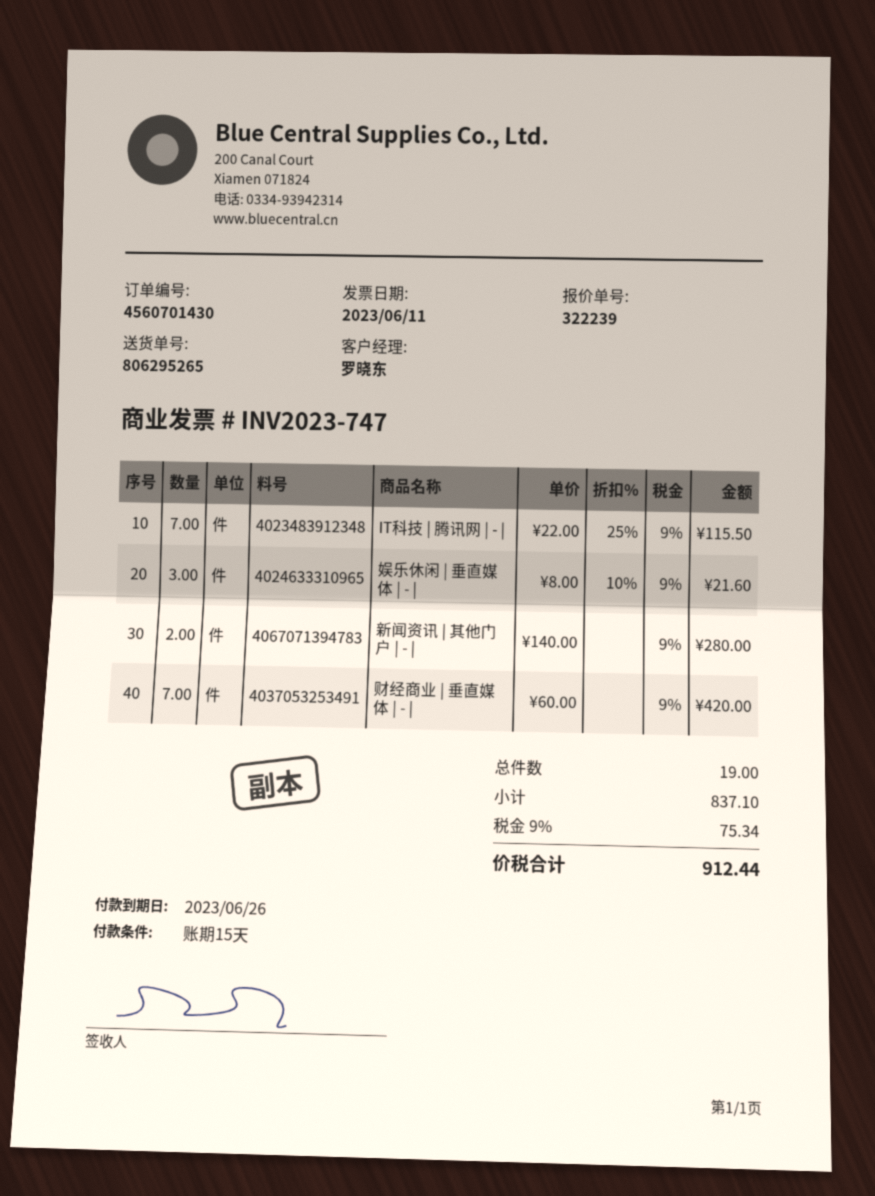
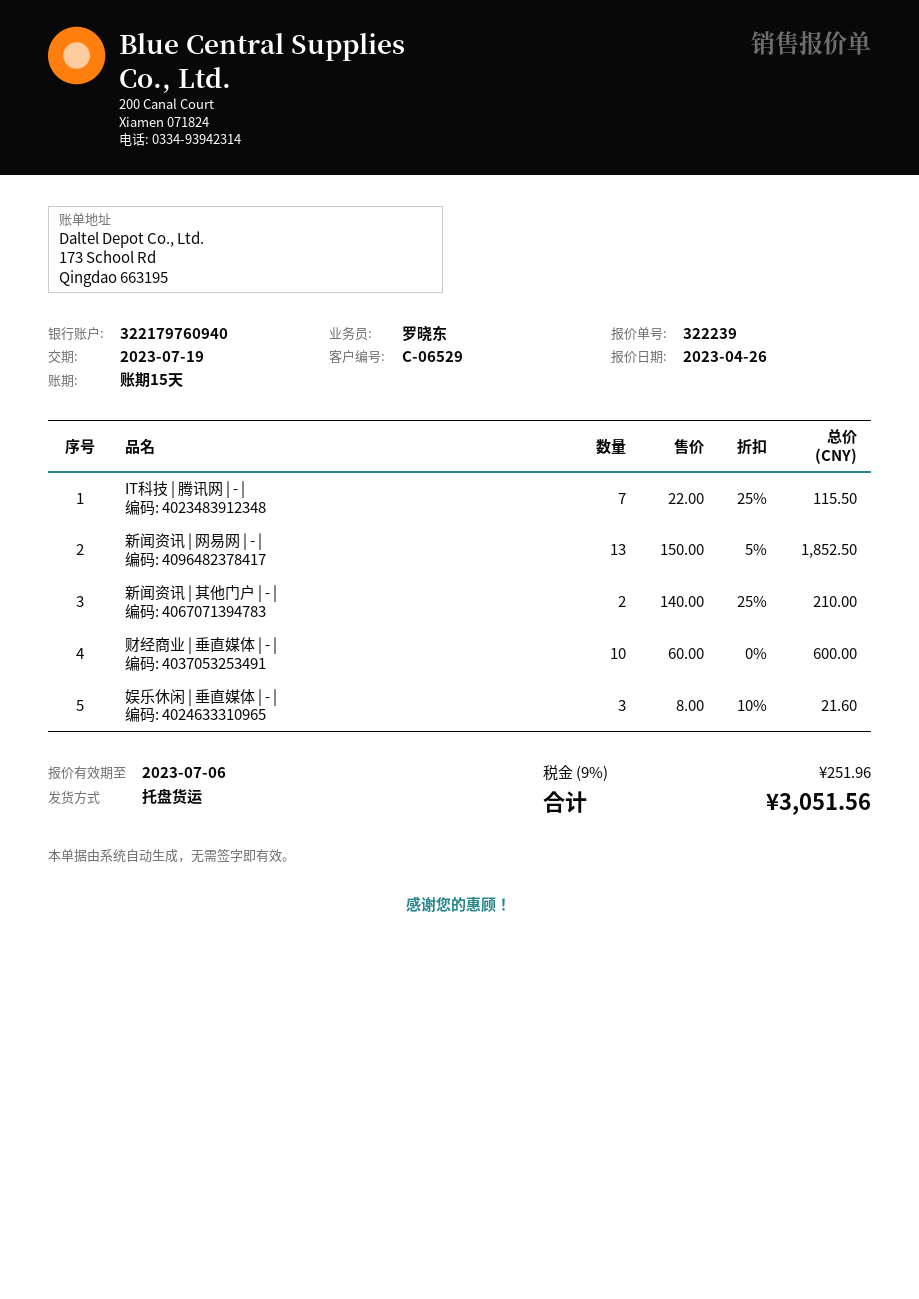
新闻资讯 | 其他门户 | - |: 2 x 140.00 = 280.00 -> 2 x 140.00 - 25% = 210.00
财经商业 | 垂直媒体 | - |: 7 x 60.00 = 420.00 -> 10 x 60.00 = 600.00
新闻资讯 | 网易网 | - |: none -> 13 x 150.00 - 5% = 1852.50
tax: 9% = 75.34 -> 9% = 251.96
total: 912.44 -> 3051.56

